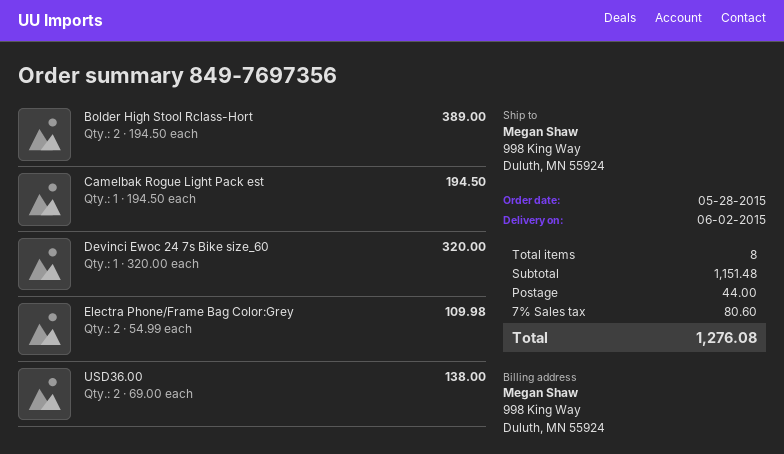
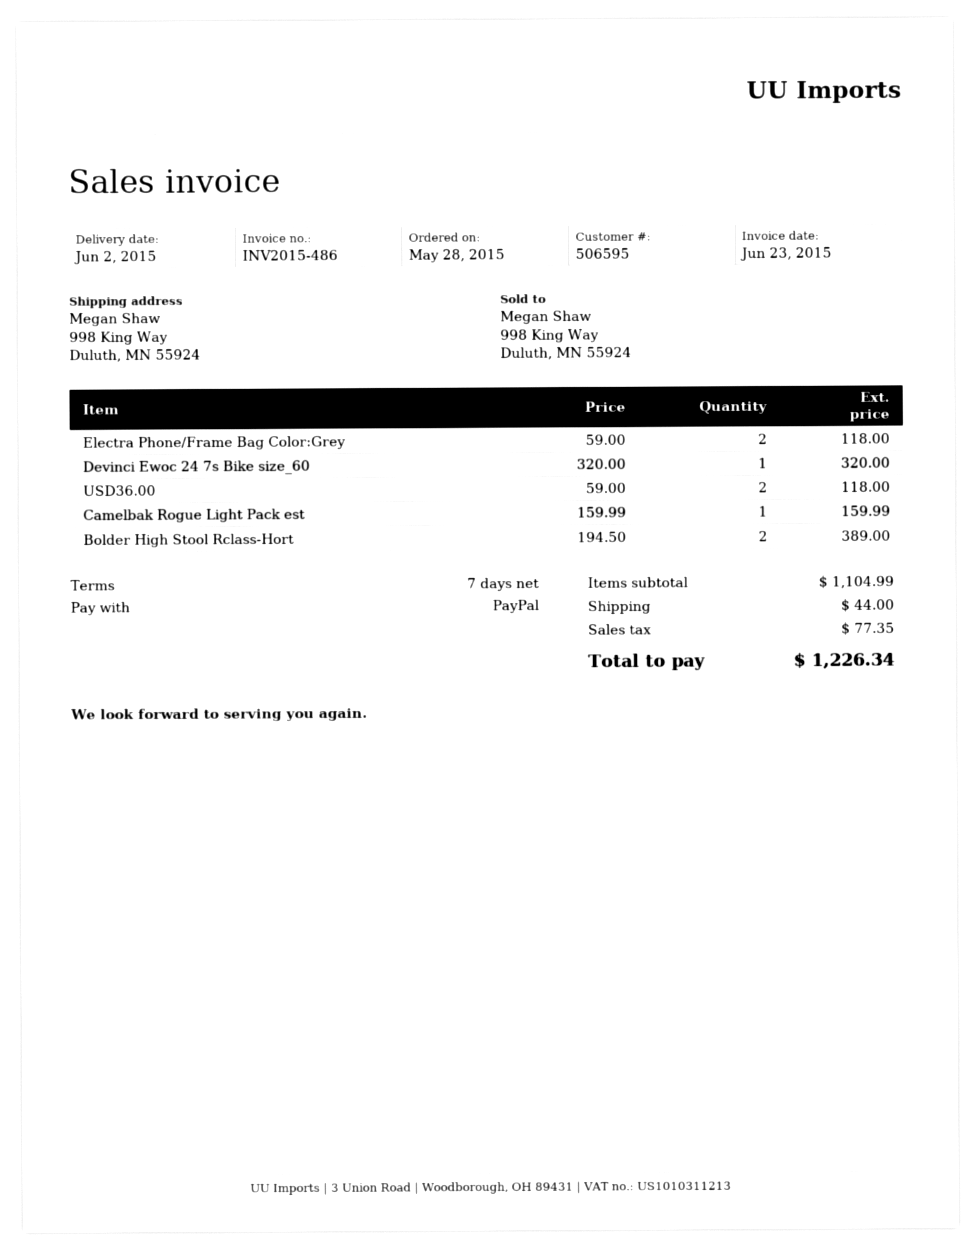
Camelbak Rogue Light Pack est: 1 x 194.50 = 194.50 -> 1 x 159.99 = 159.99
Electra Phone/Frame Bag Color:Grey: 2 x 54.99 = 109.98 -> 2 x 59.00 = 118.00
USD36.00: 2 x 69.00 = 138.00 -> 2 x 59.00 = 118.00
subtotal: 1151.48 -> 1104.99
tax: 80.60 -> 77.35
total: 1276.08 -> 1226.34

